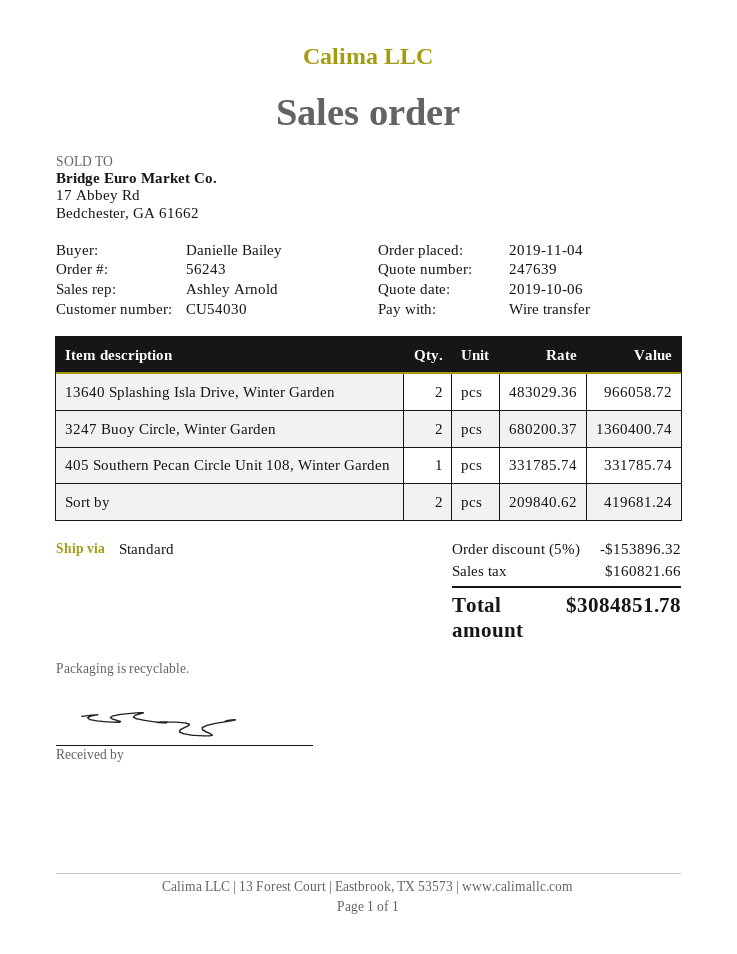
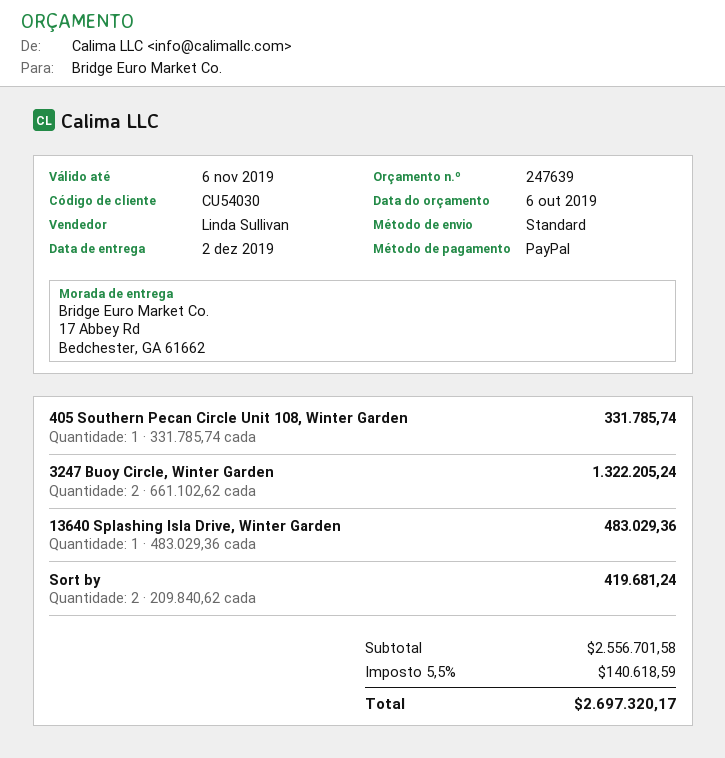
sales rep: Ashley Arnold -> Linda Sullivan
payment method: bank transfer -> PayPal
13640 Splashing Isla Drive, Winter Garden: 2 x 483029.36 = 966058.72 -> 1 x 483029.36 = 483029.36
3247 Buoy Circle, Winter Garden: 2 x 680200.37 = 1360400.74 -> 2 x 661102.62 = 1322205.24
discount: 5% = 153896.32 -> none
tax: 160821.66 -> 140618.59
total: 3084851.78 -> 2697320.17

